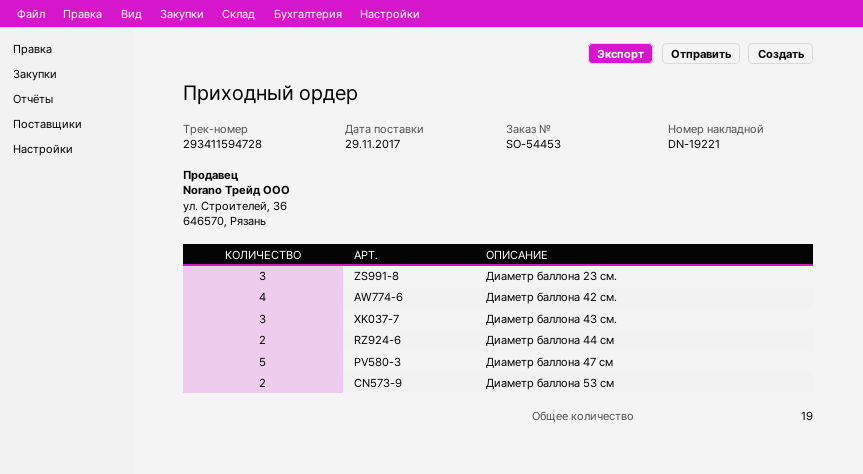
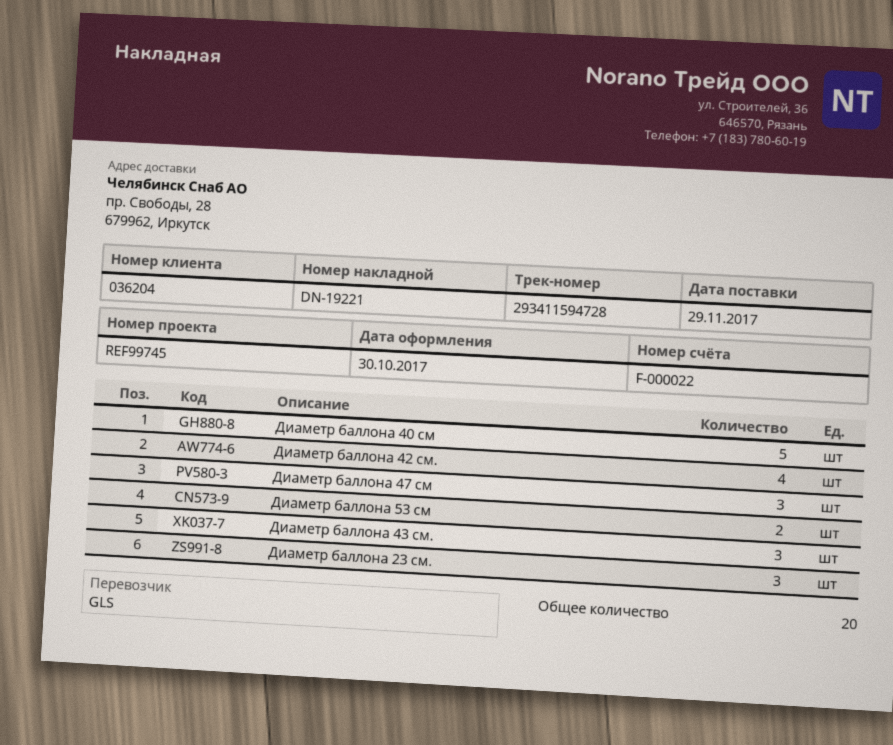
Диаметр баллона 44 см: 2 -> none
Диаметр баллона 47 см: 5 -> 3
Диаметр баллона 40 см: none -> 5
total quantity: 19 -> 20

